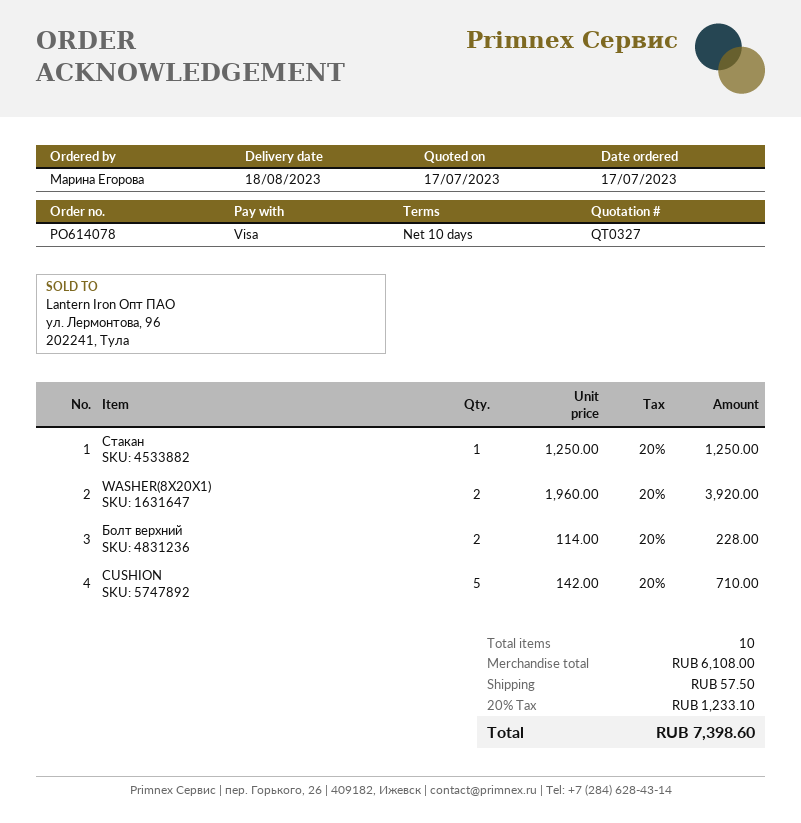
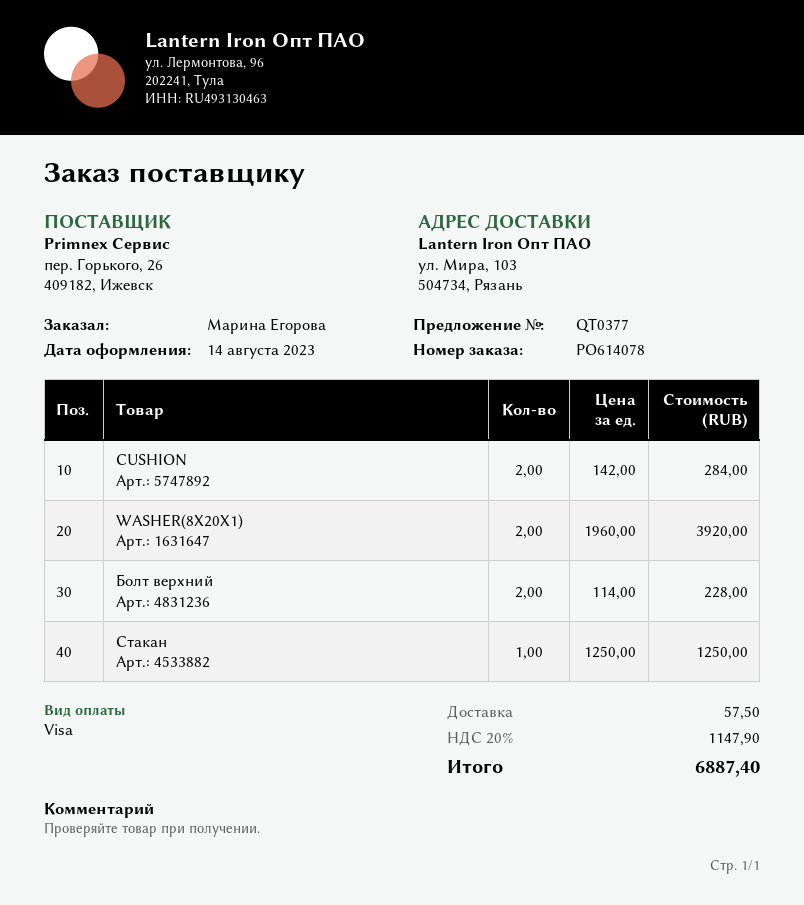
quote number: QT0327 -> QT0377
order date: 2023-07-17 -> 2023-08-14
CUSHION: 5 x 142.00 = 710.00 -> 2 x 142.00 = 284.00
tax: 20% = 1233.10 -> 20% = 1147.90
total: 7398.60 -> 6887.40

